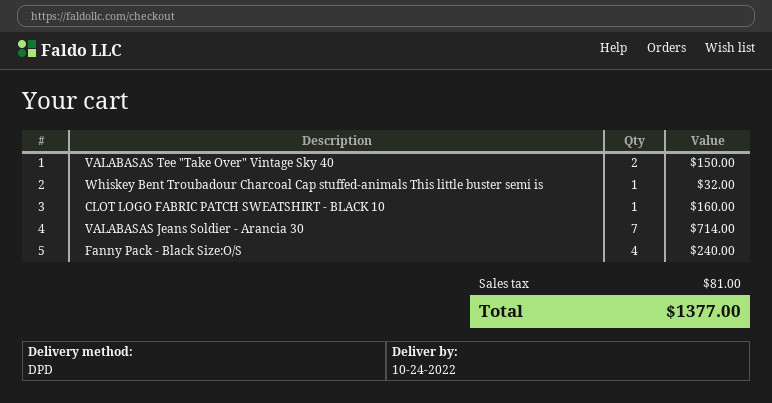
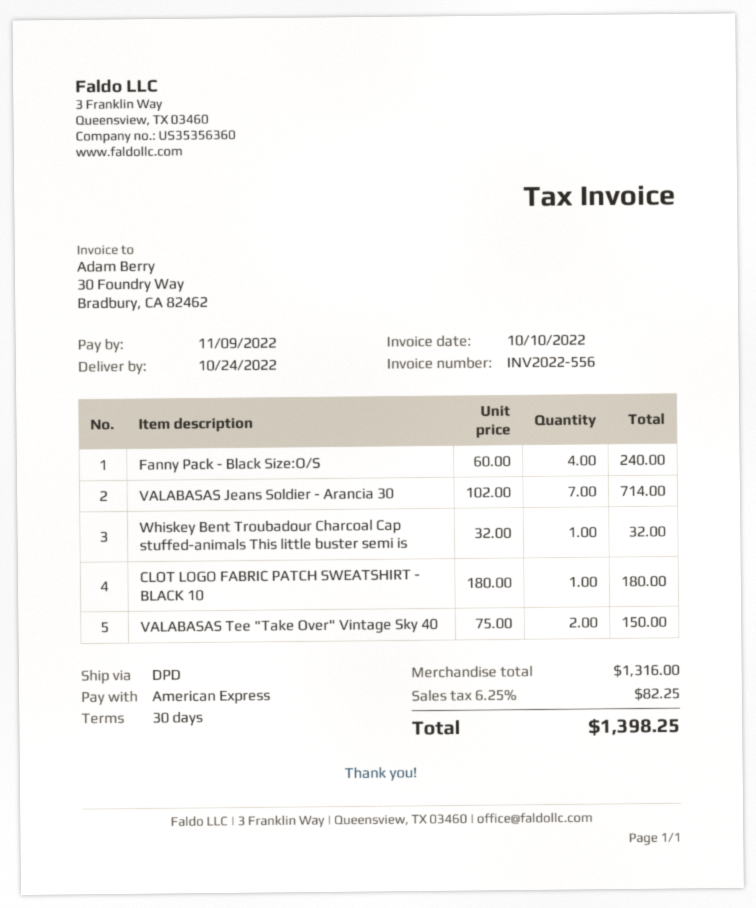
CLOT LOGO FABRIC PATCH SWEATSHIRT - BLACK 10: 1 for 160.00 -> 1 for 180.00
tax: 81.00 -> 82.25
total: 1377.00 -> 1398.25

